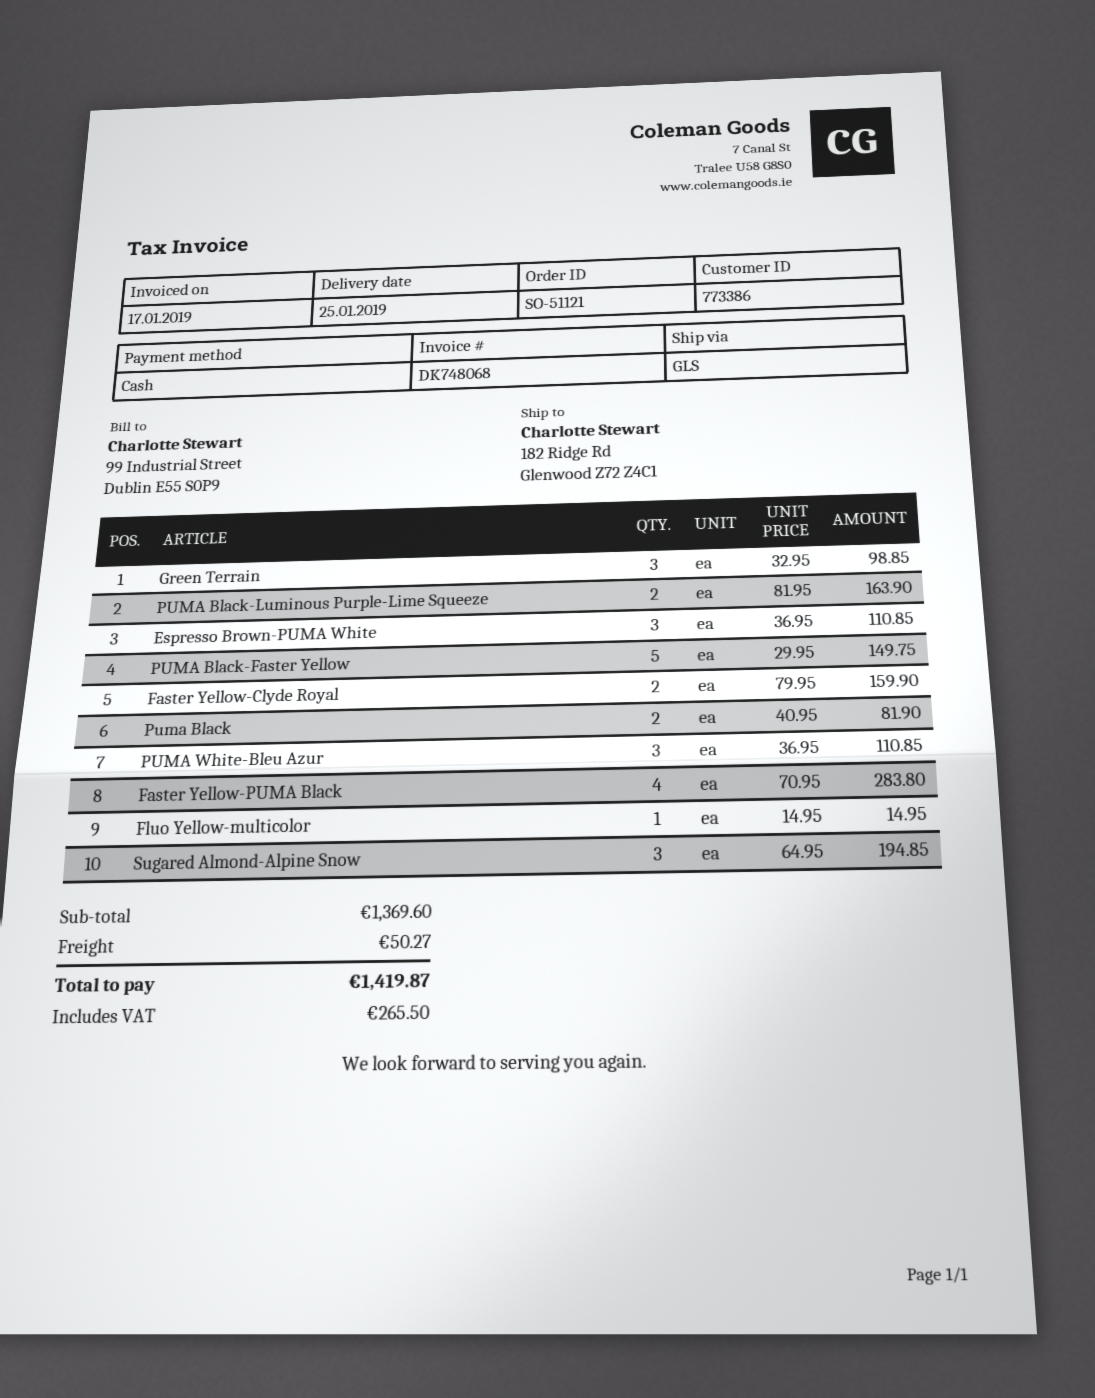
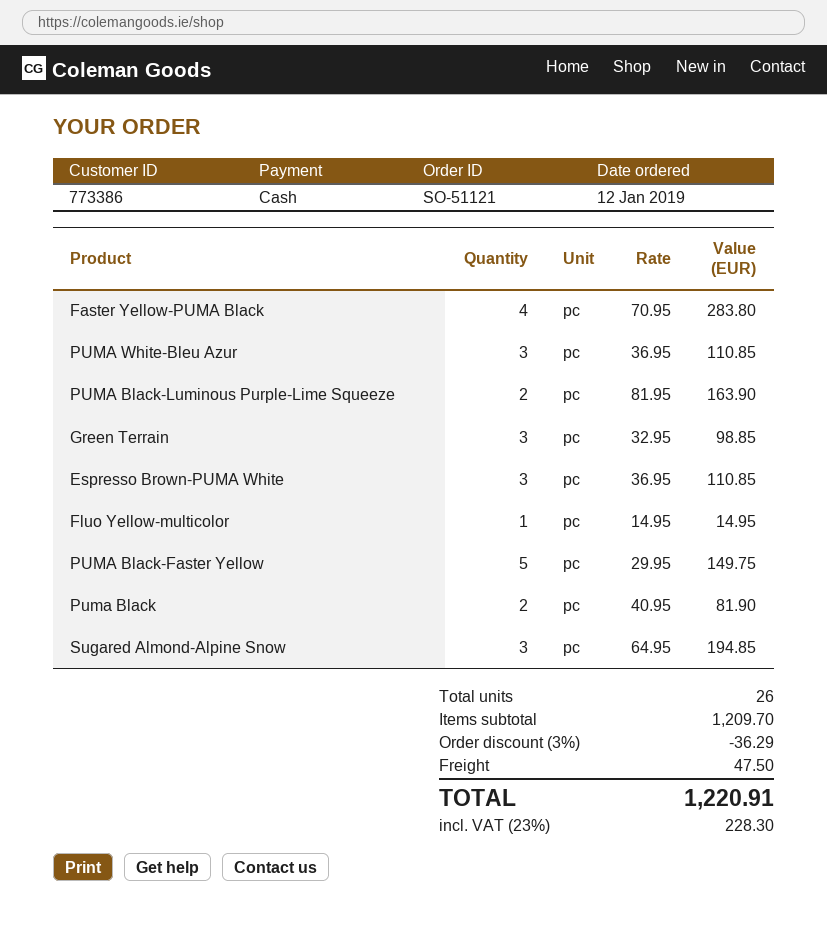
Faster Yellow-Clyde Royal: 2 x 79.95 = 159.90 -> none
subtotal: 1369.60 -> 1209.70
discount: none -> 3% = 36.29
shipping: 50.27 -> 47.50
tax: 265.50 -> 228.30
total: 1419.87 -> 1220.91

